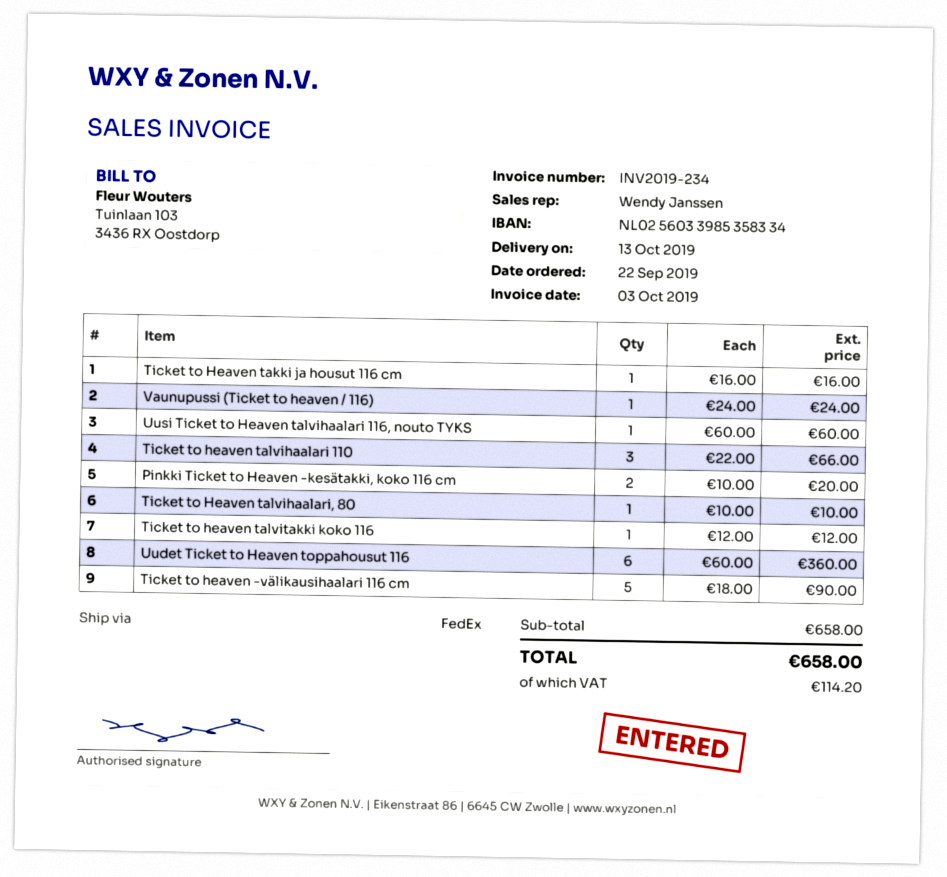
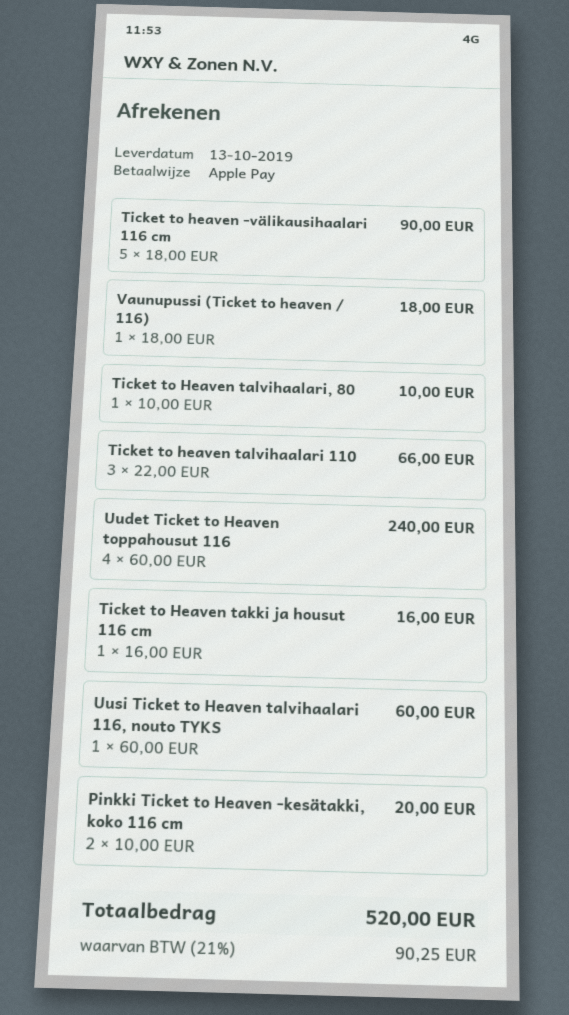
Vaunupussi (Ticket to heaven / 116): 1 x 24.00 = 24.00 -> 1 x 18.00 = 18.00
Ticket to heaven talvitakki koko 116: 1 x 12.00 = 12.00 -> none
Uudet Ticket to Heaven toppahousut 116: 6 x 60.00 = 360.00 -> 4 x 60.00 = 240.00
tax: 114.20 -> 90.25
total: 658.00 -> 520.00

